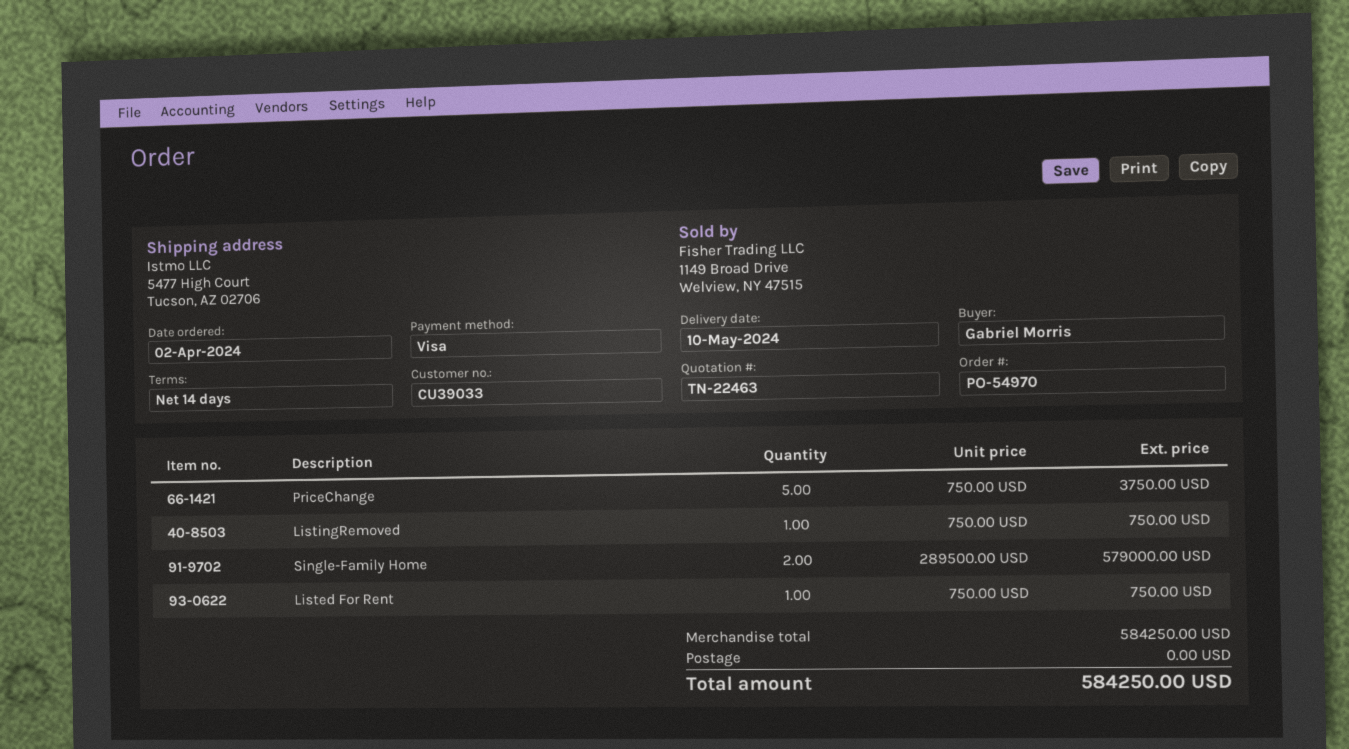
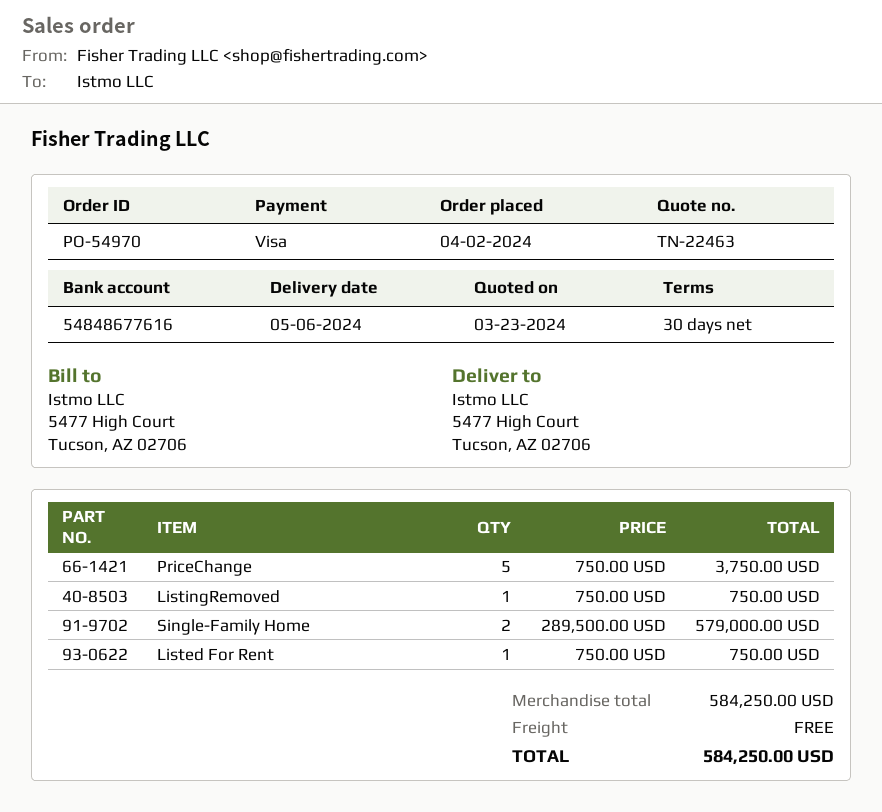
delivery date: 2024-05-10 -> 2024-05-06
payment terms: 14 days -> 30 days

